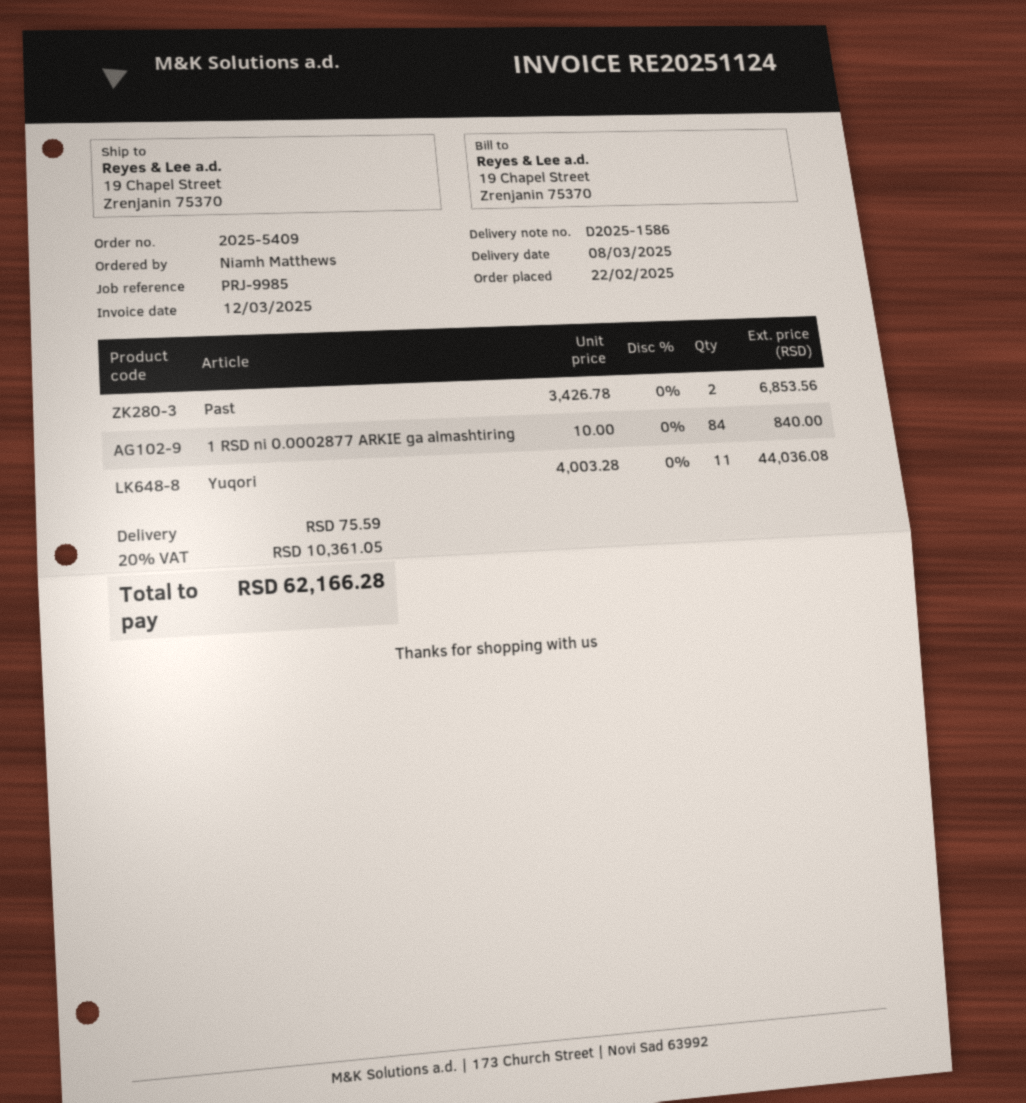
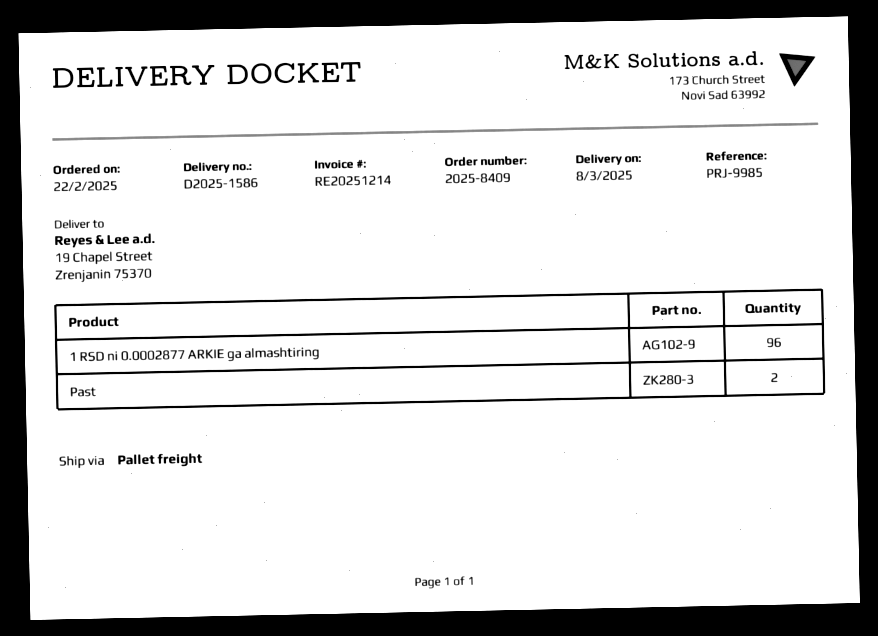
order number: 2025-5409 -> 2025-8409
invoice number: RE20251124 -> RE20251214
1 RSD ni 0.0002877 ARKIE ga almashtiring: 84 -> 96
Yuqori: 11 -> none

